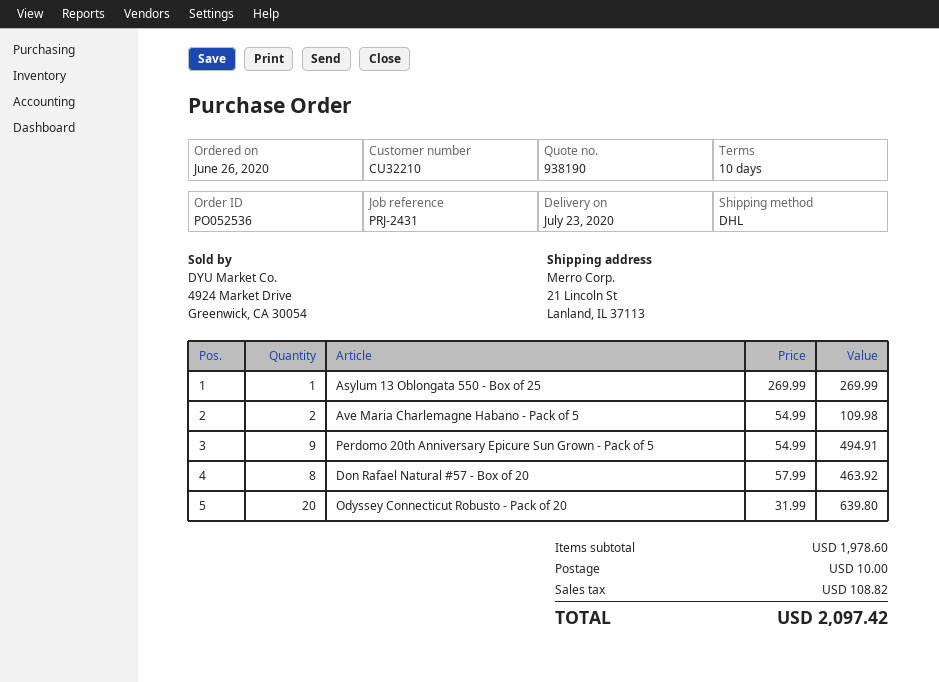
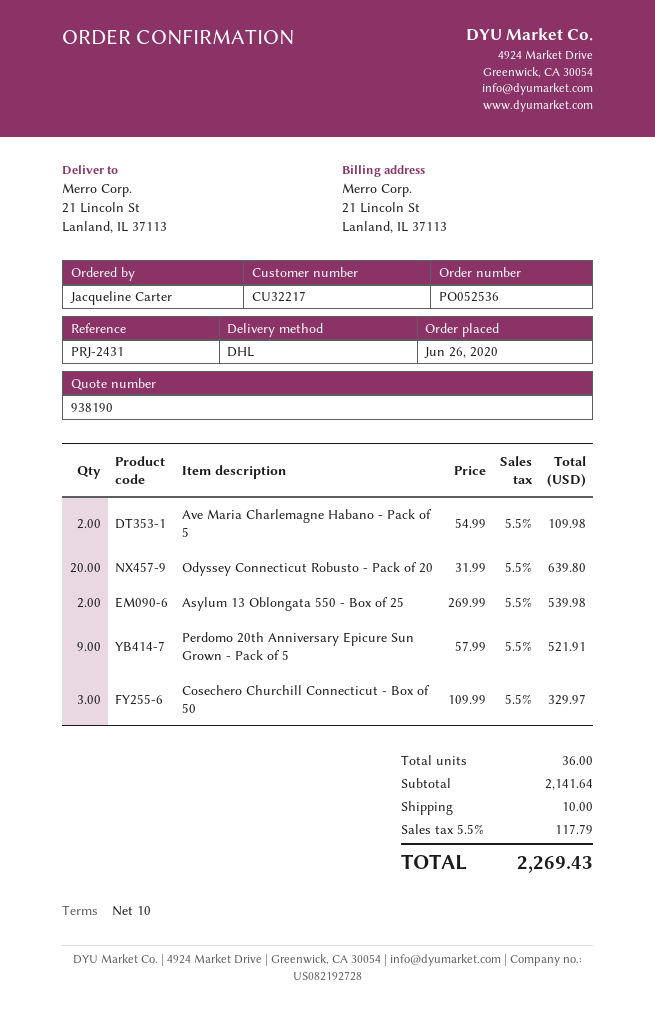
customer number: CU32210 -> CU32217
Asylum 13 Oblongata 550 - Box of 25: 1 x 269.99 = 269.99 -> 2 x 269.99 = 539.98
Perdomo 20th Anniversary Epicure Sun Grown - Pack of 5: 9 x 54.99 = 494.91 -> 9 x 57.99 = 521.91
Don Rafael Natural #57 - Box of 20: 8 x 57.99 = 463.92 -> none
Cosechero Churchill Connecticut - Box of 50: none -> 3 x 109.99 = 329.97
subtotal: 1978.60 -> 2141.64
tax: 108.82 -> 117.79
total: 2097.42 -> 2269.43

